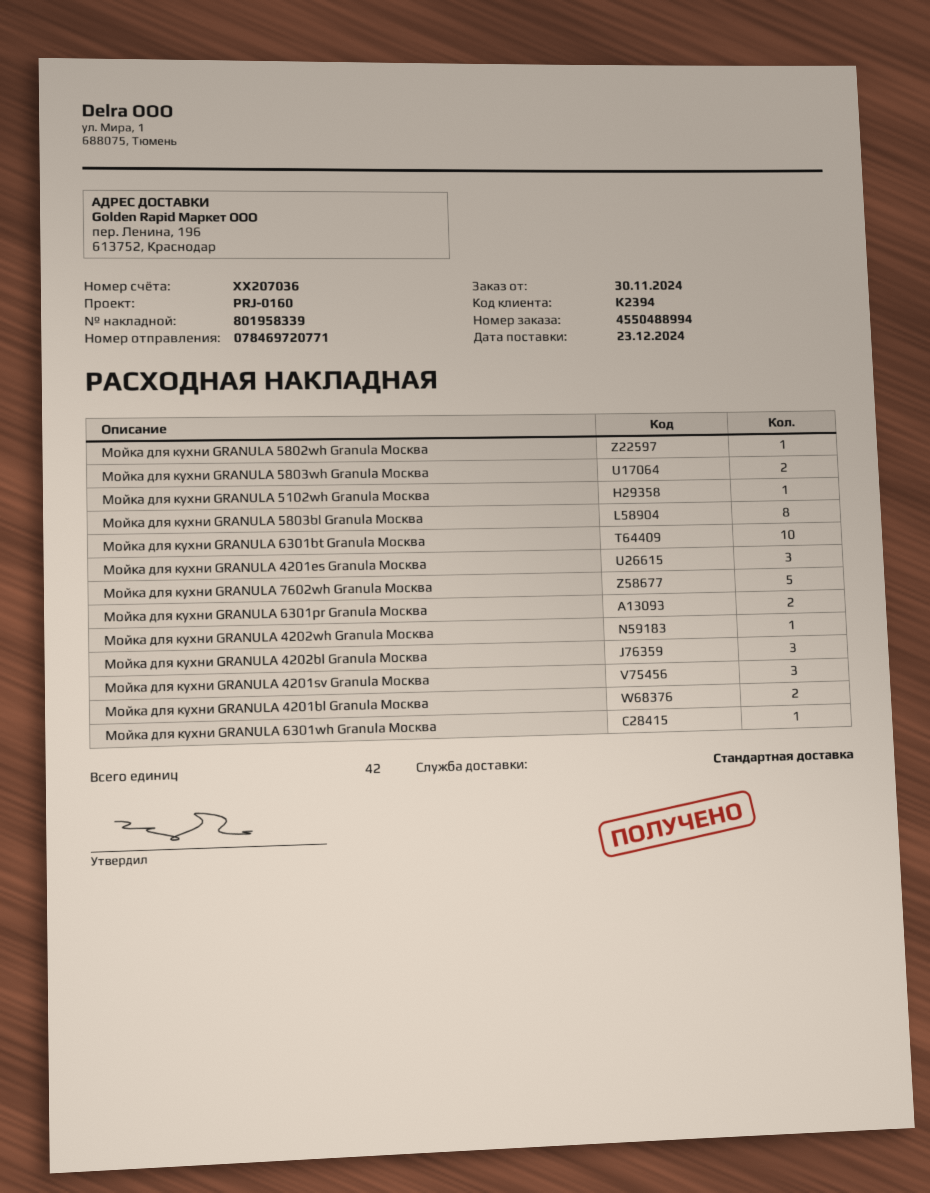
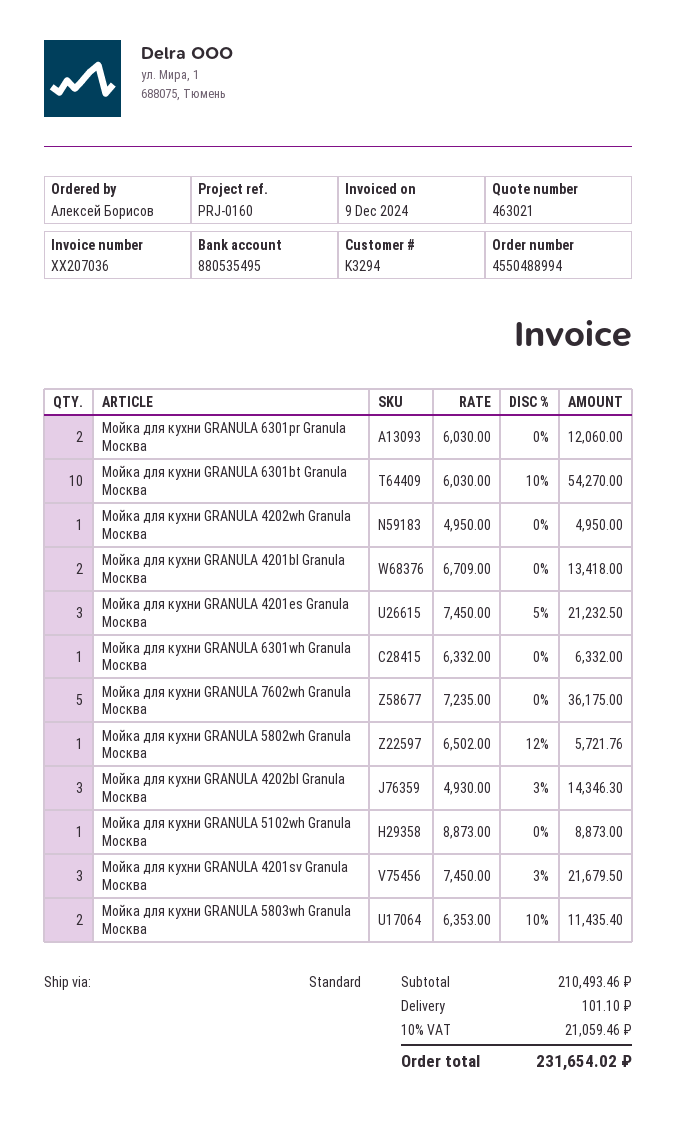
customer number: K2394 -> K3294
Мойка для кухни GRANULA 5803bl Granula Москва: 8 -> none

